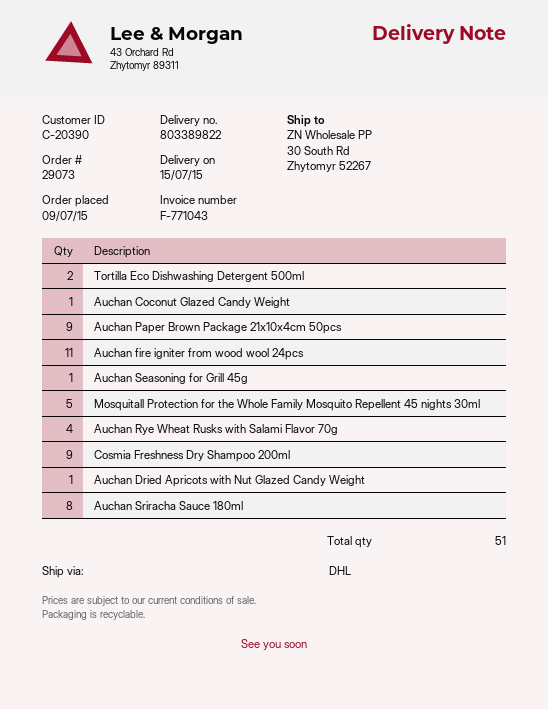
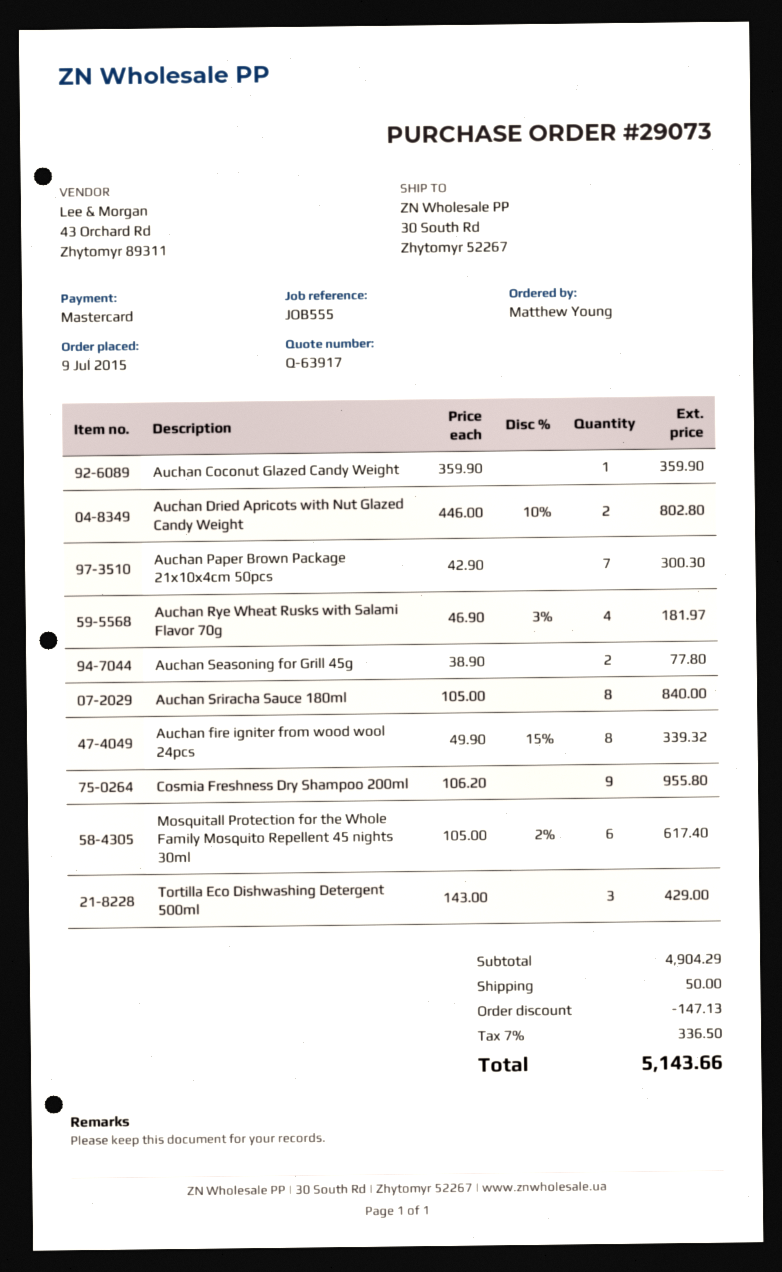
Tortilla Eco Dishwashing Detergent 500ml: 2 -> 3
Auchan Paper Brown Package 21х10х4cm 50pcs: 9 -> 7
Auchan fire igniter from wood wool 24pcs: 11 -> 8
Auchan Seasoning for Grill 45g: 1 -> 2
Mosquitall Protection for the Whole Family Mosquito Repellent 45 nights 30ml: 5 -> 6
Auchan Dried Apricots with Nut Glazed Candy Weight: 1 -> 2

